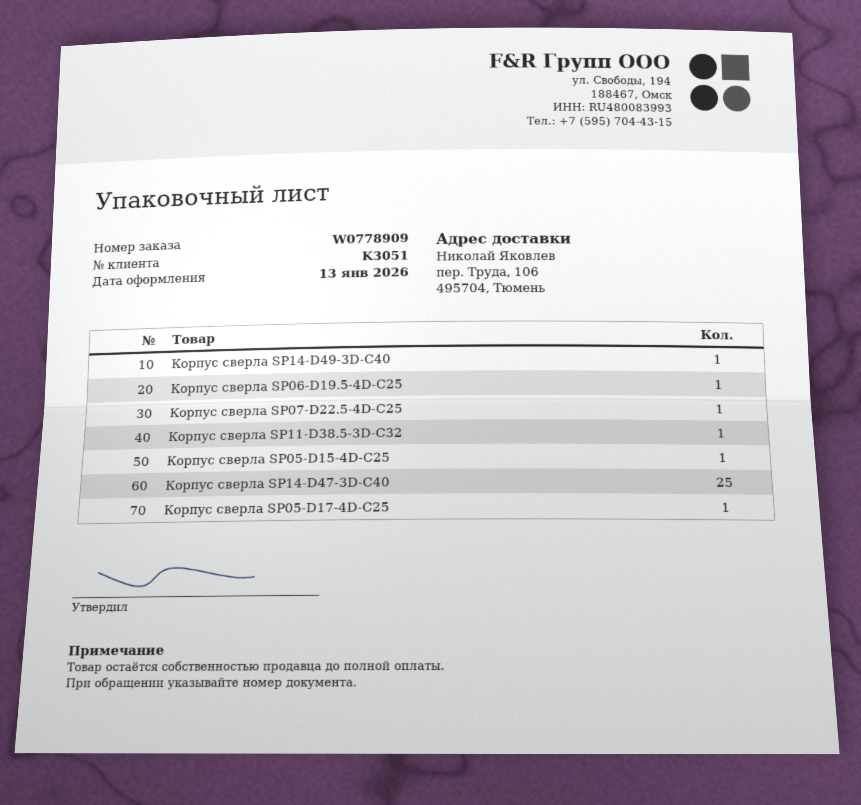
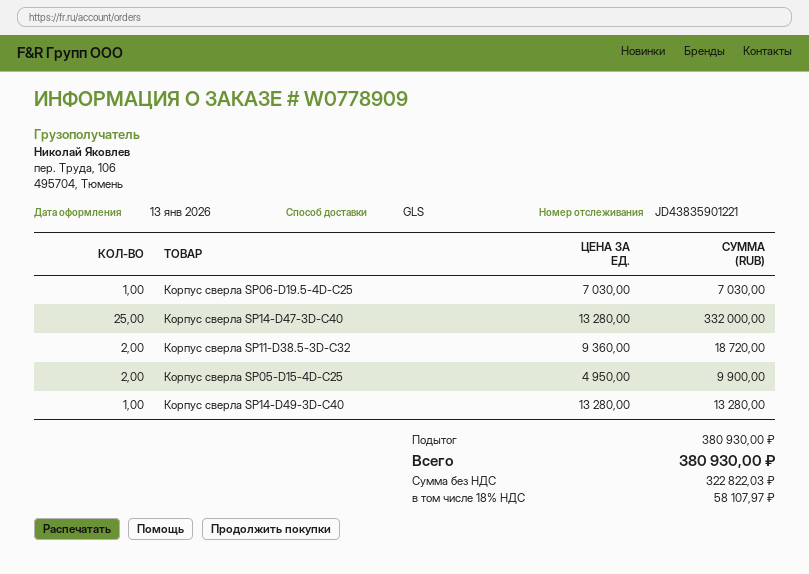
Корпус сверла SP07-D22.5-4D-C25: 1 -> none
Корпус сверла SP11-D38.5-3D-C32: 1 -> 2
Корпус сверла SP05-D15-4D-C25: 1 -> 2
Корпус сверла SP05-D17-4D-C25: 1 -> none

